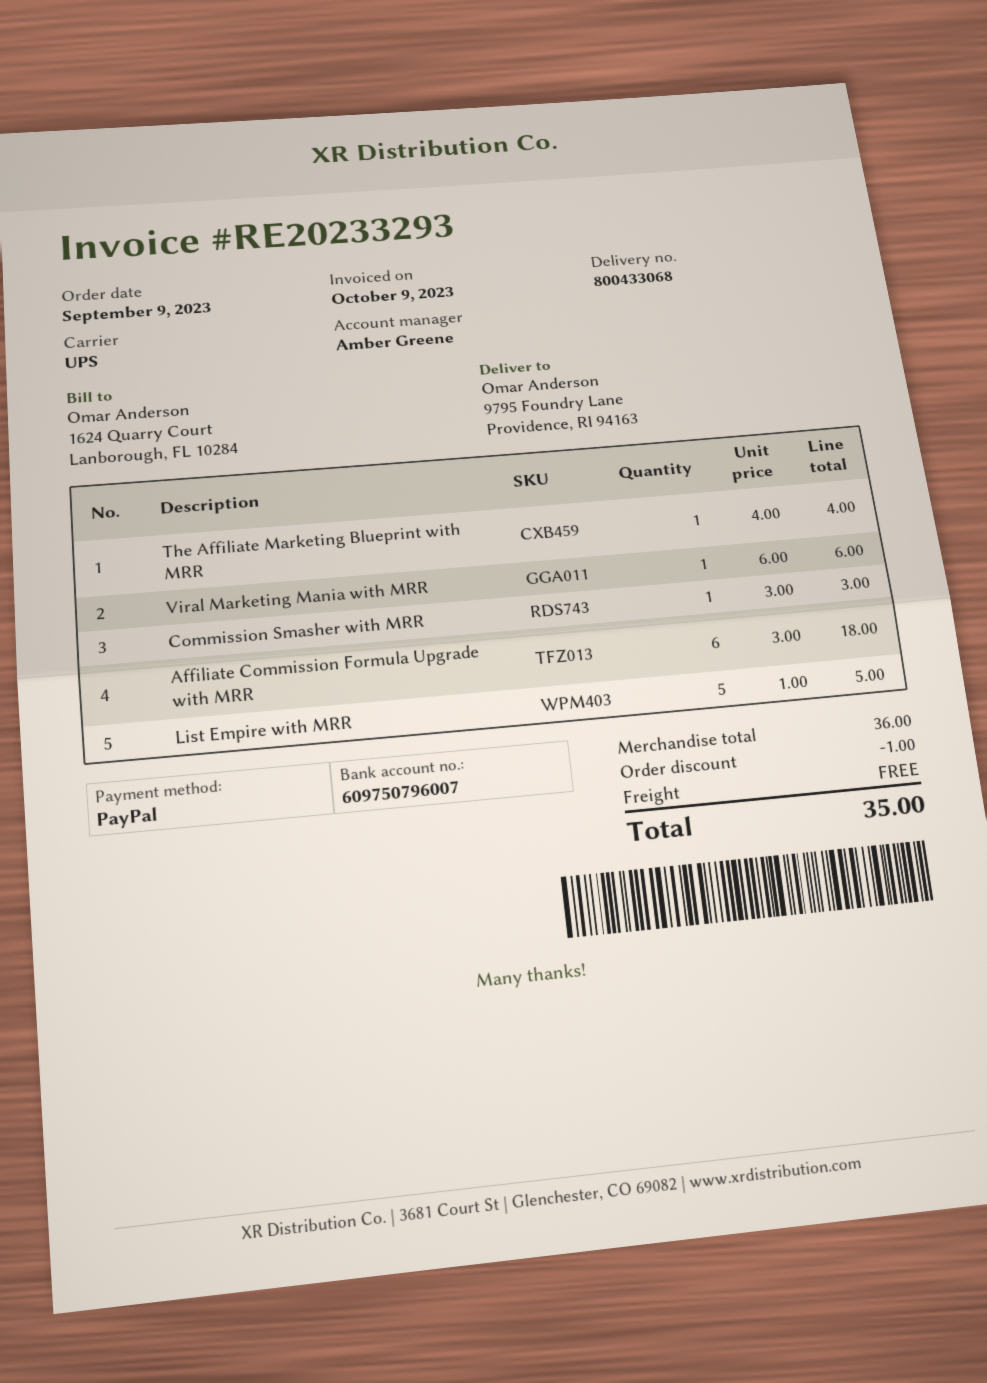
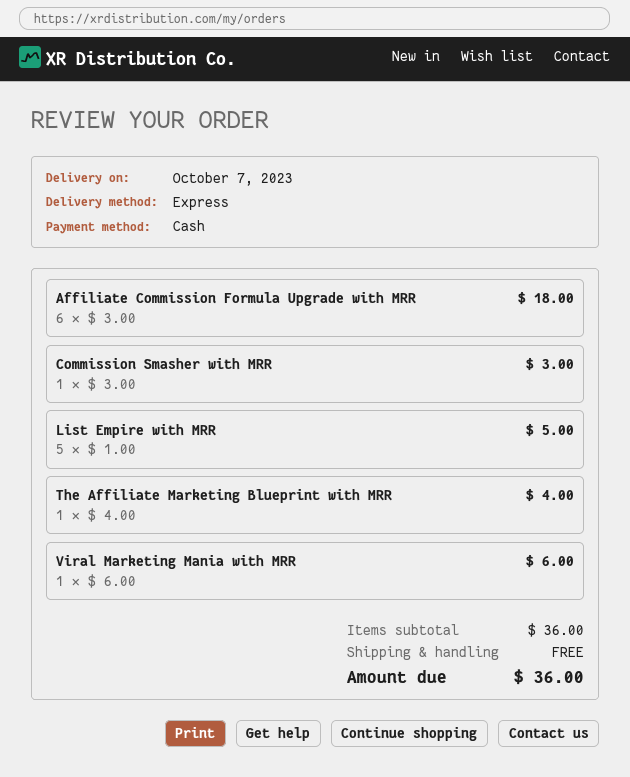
payment method: PayPal -> cash
shipping method: UPS -> express
discount: 1.00 -> none
total: 35.00 -> 36.00

